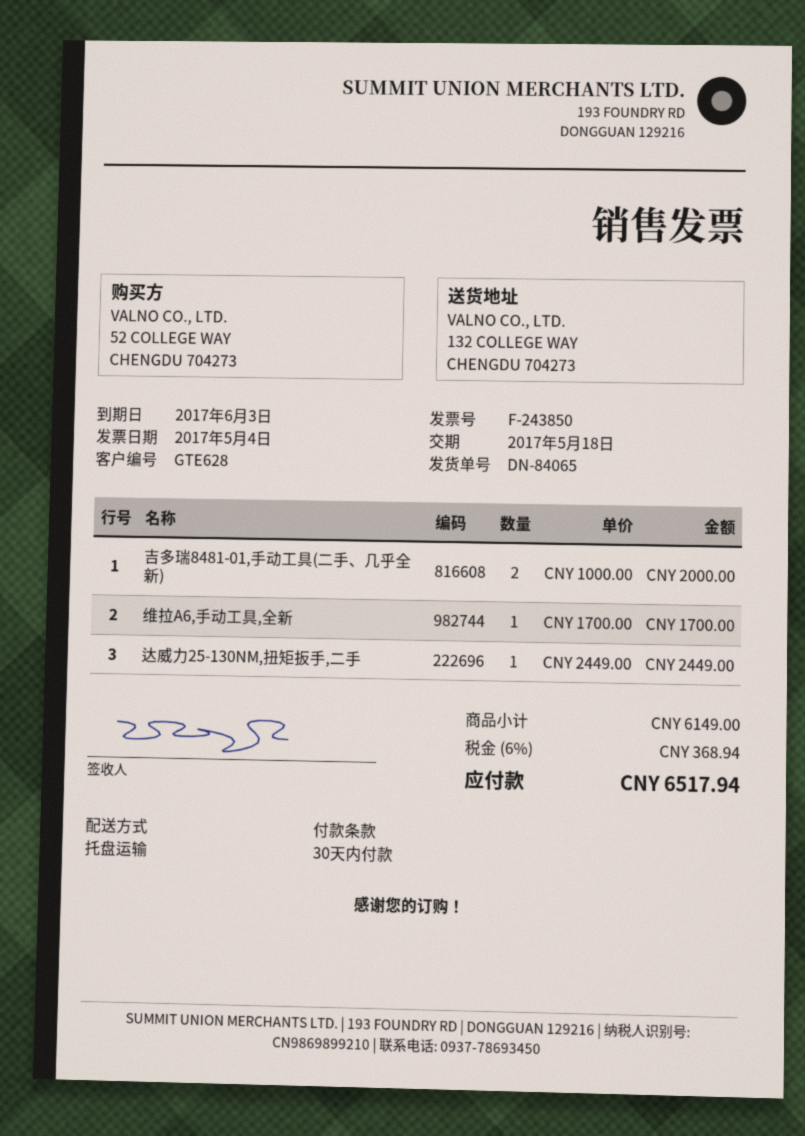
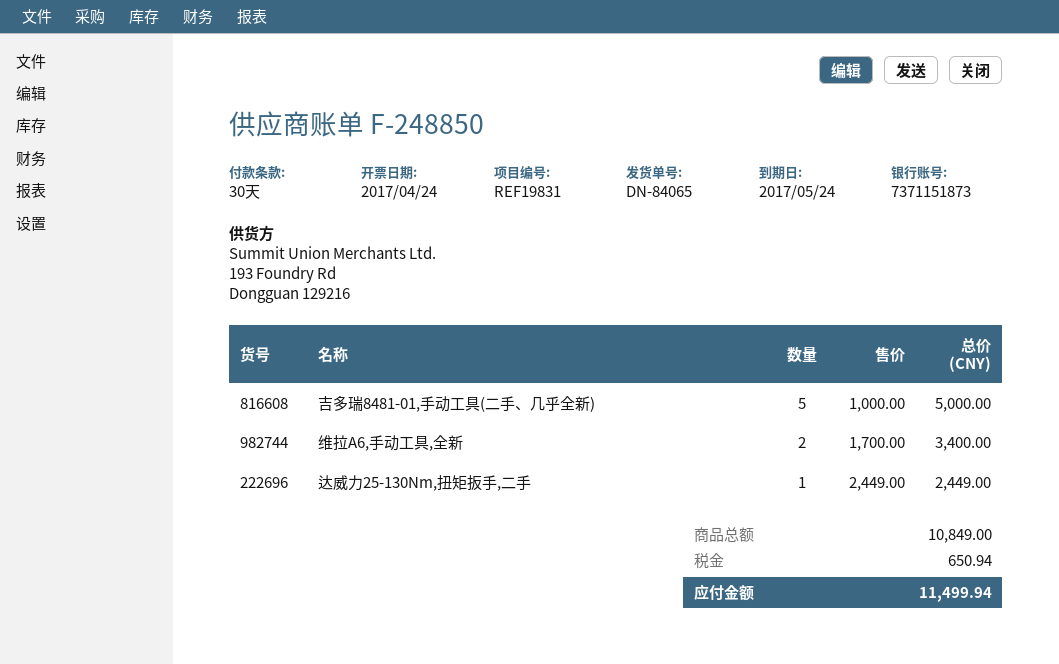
invoice number: F-243850 -> F-248850
invoice date: 2017-05-04 -> 2017-04-24
due date: 2017-06-03 -> 2017-05-24
吉多瑞8481-01,手动工具(二手、几乎全新): 2 x 1000.00 = 2000.00 -> 5 x 1000.00 = 5000.00
维拉A6,手动工具,全新: 1 x 1700.00 = 1700.00 -> 2 x 1700.00 = 3400.00
subtotal: 6149.00 -> 10849.00
tax: 368.94 -> 650.94
total: 6517.94 -> 11499.94

